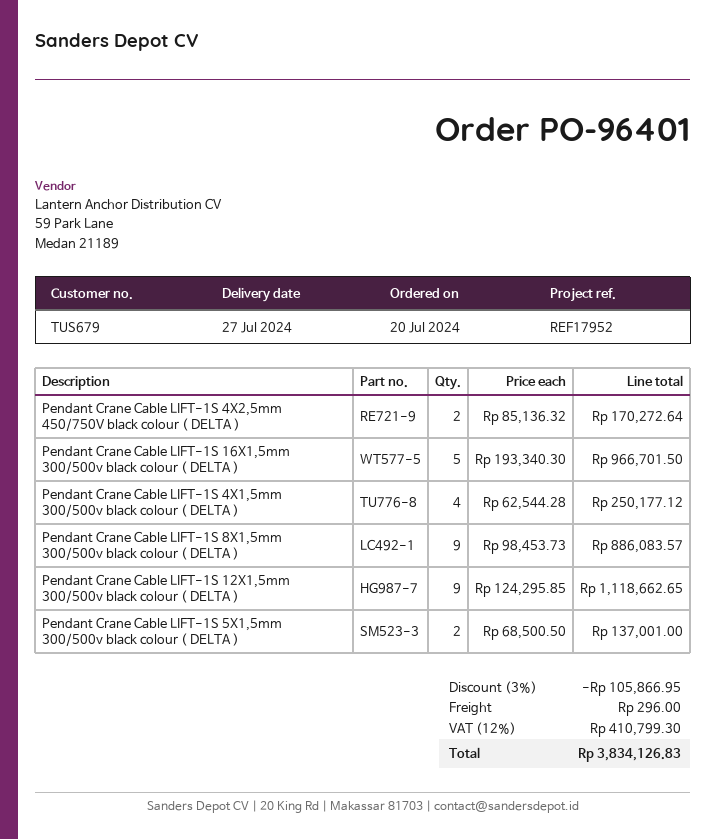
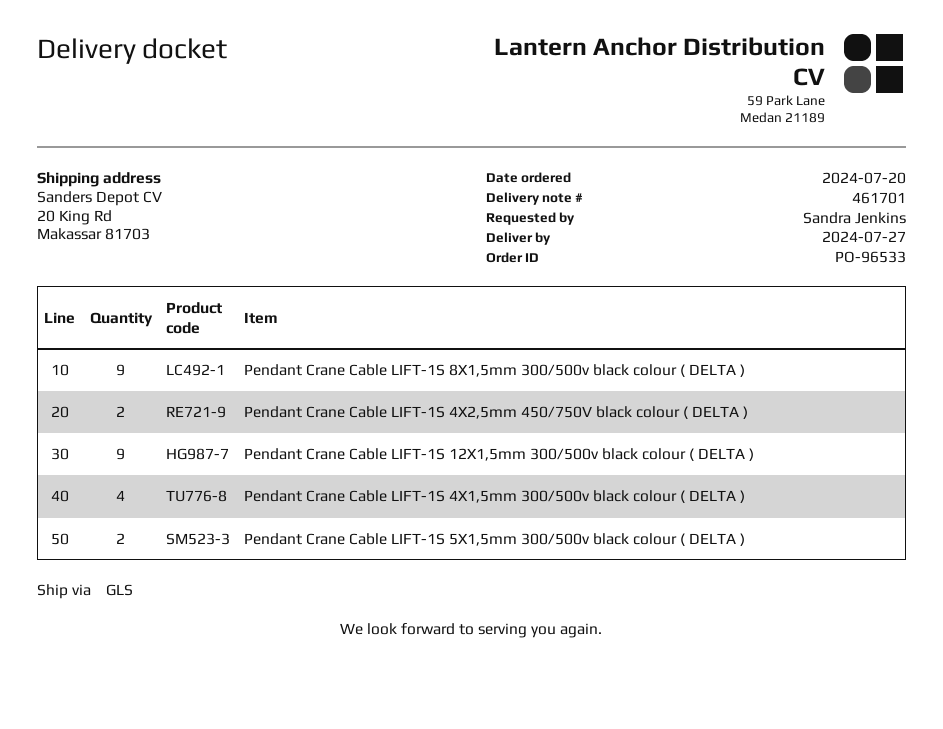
order number: PO-96401 -> PO-96533
Pendant Crane Cable LIFT-1S 16X1,5mm 300/500v black colour ( DELTA ): 5 -> none

